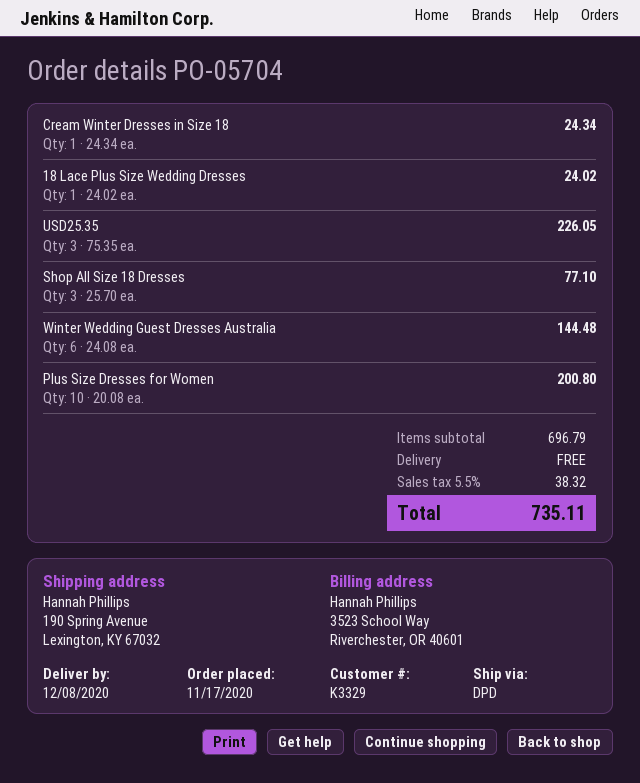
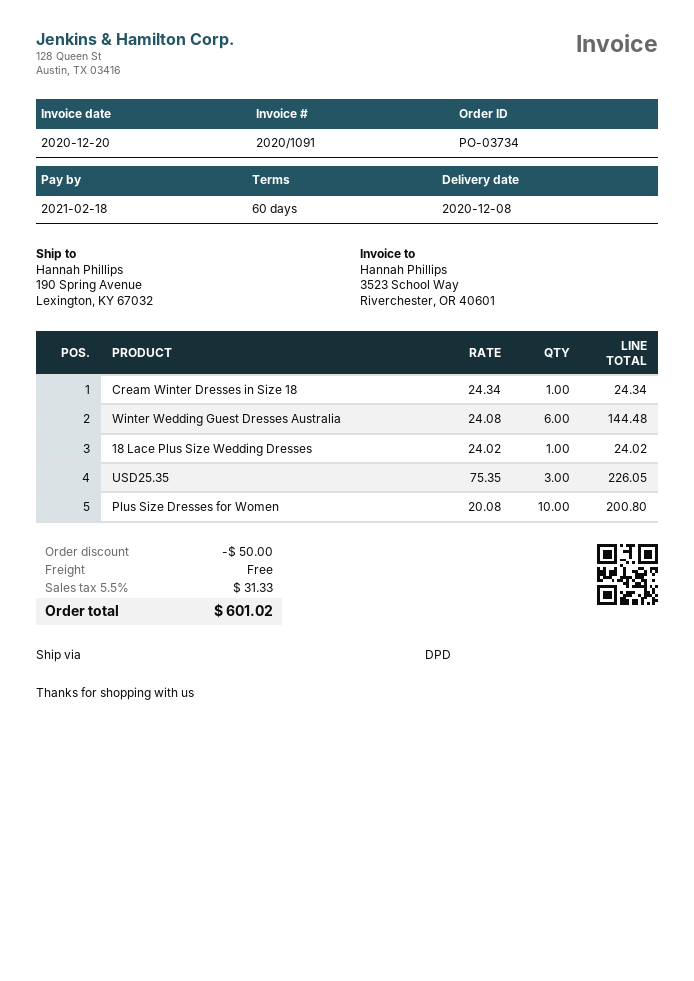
order number: PO-05704 -> PO-03734
Shop All Size 18 Dresses: 3 x 25.70 = 77.10 -> none
discount: none -> 50.00
tax: 5.5% = 38.32 -> 5.5% = 31.33
total: 735.11 -> 601.02

